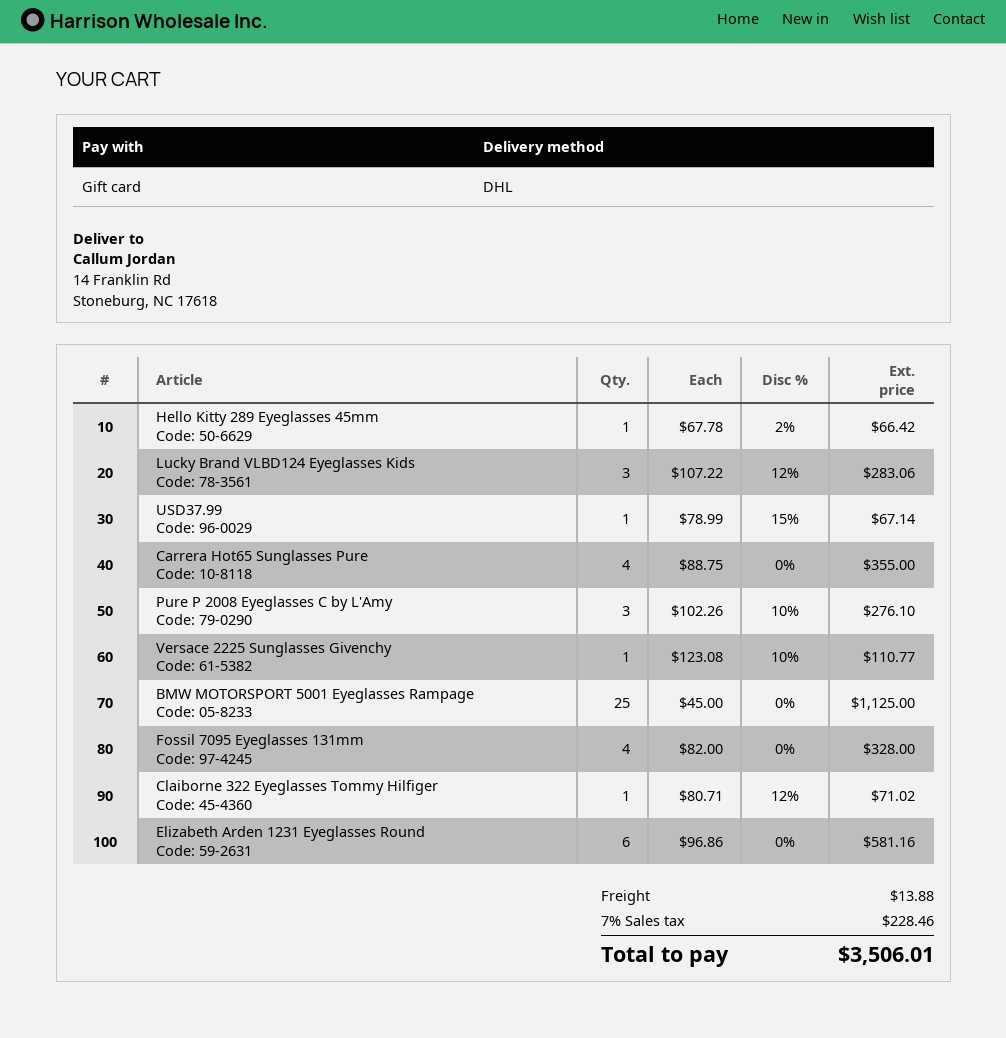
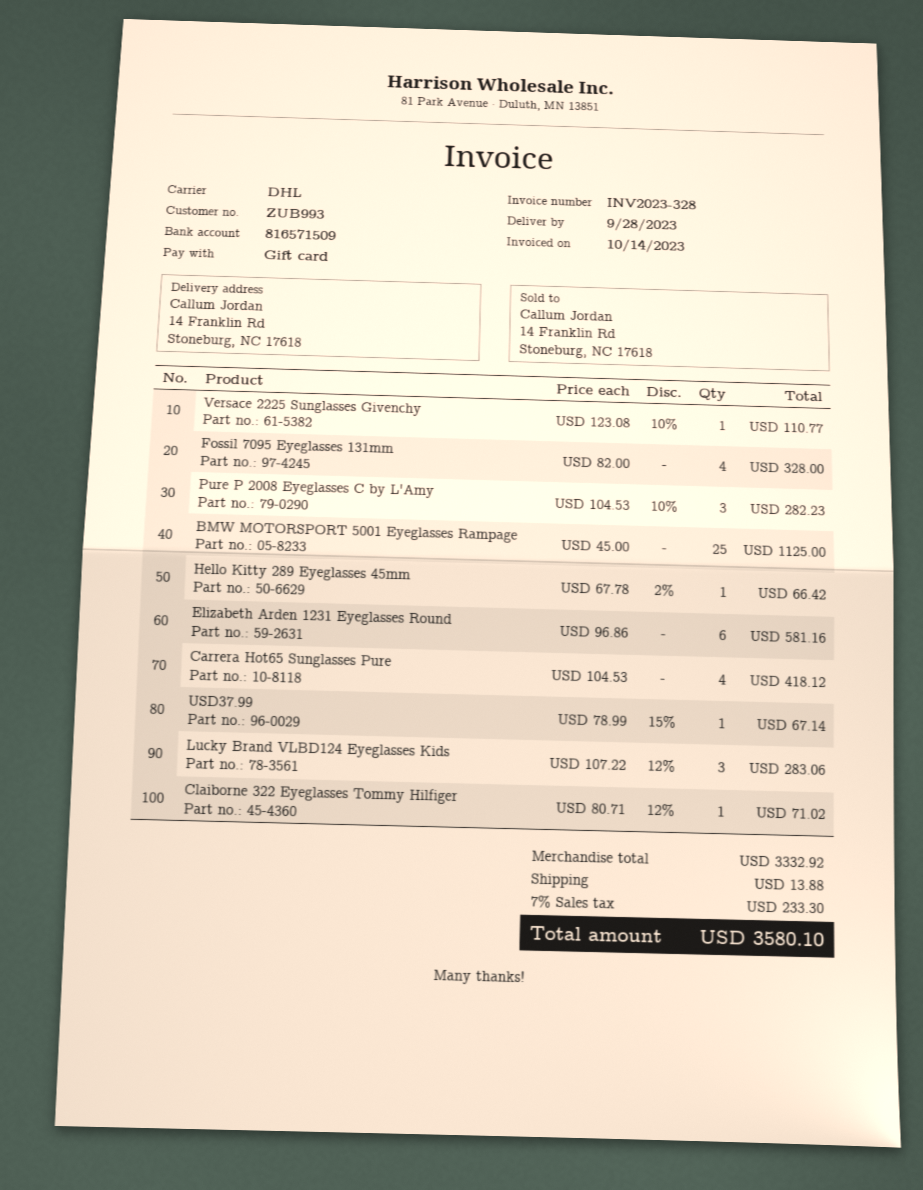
Carrera Hot65 Sunglasses Pure: 4 x 88.75 = 355.00 -> 4 x 104.53 = 418.12
Pure P 2008 Eyeglasses C by L'Amy: 3 x 102.26 - 10% = 276.10 -> 3 x 104.53 - 10% = 282.23
tax: 7% = 228.46 -> 7% = 233.30
total: 3506.01 -> 3580.10

